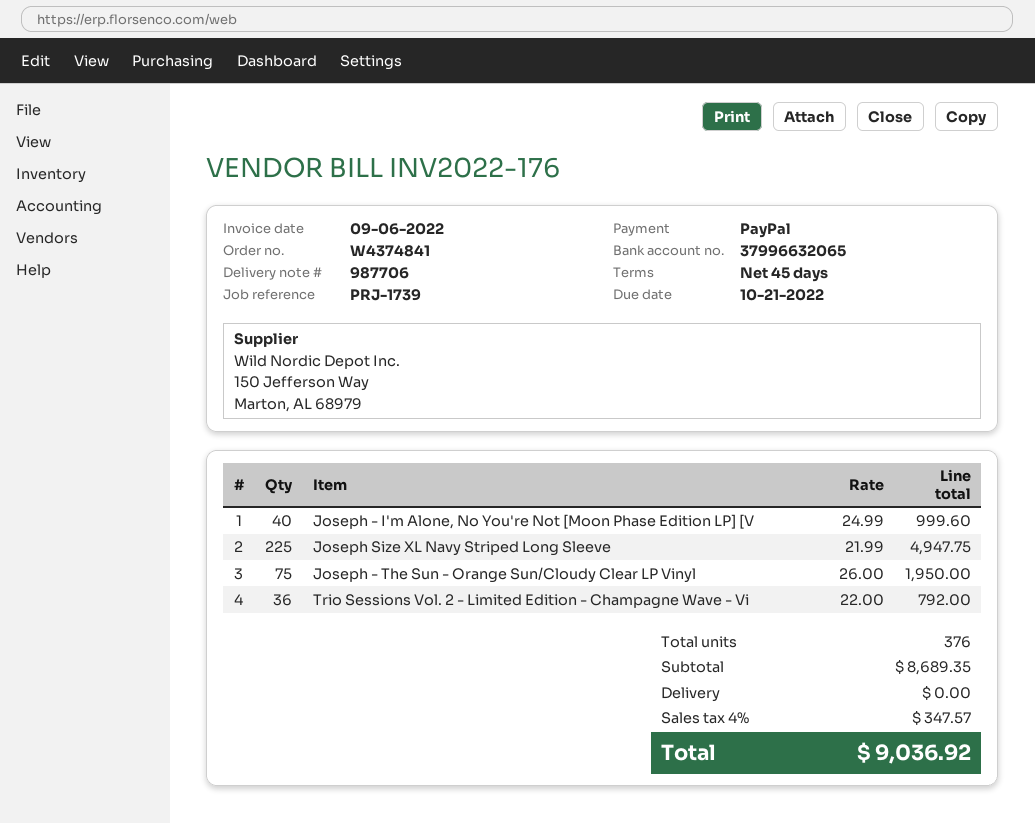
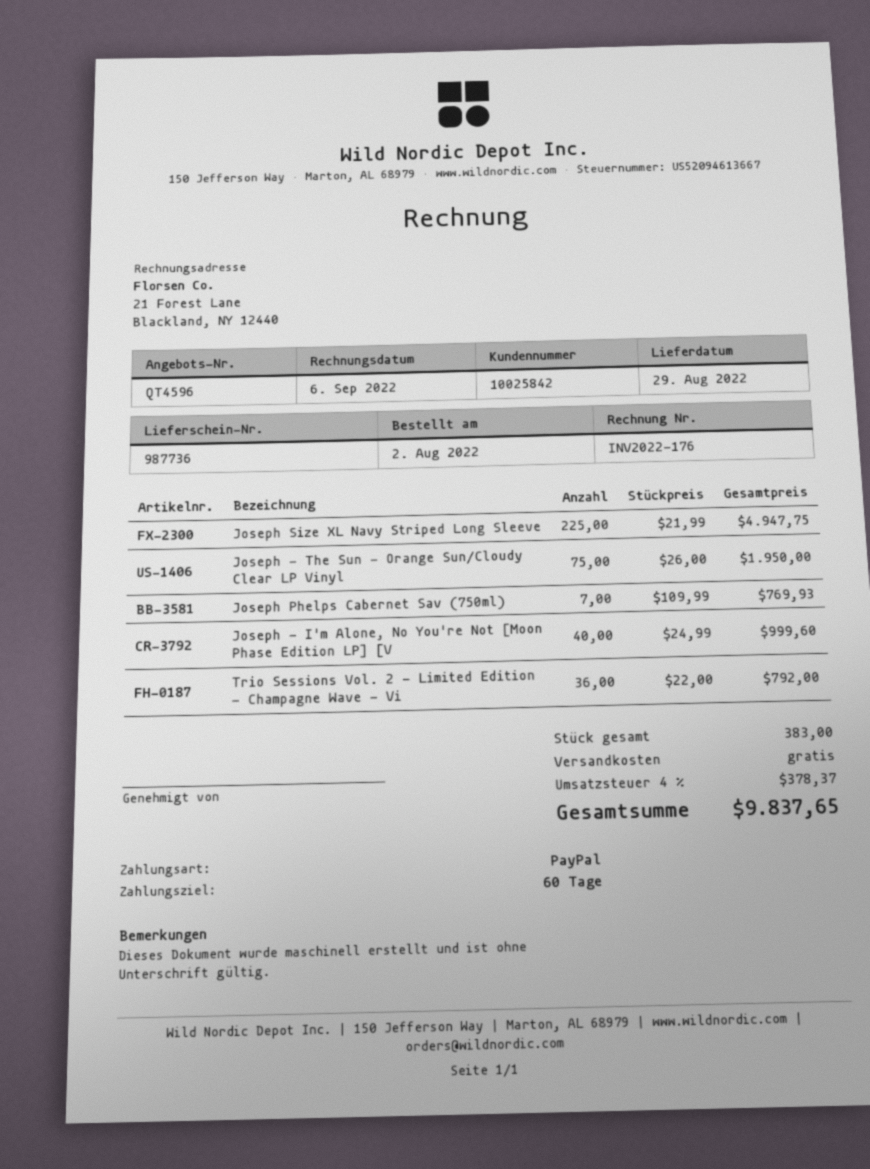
delivery note number: 987706 -> 987736
payment terms: 45 days -> 60 days
Joseph Phelps Cabernet Sav (750ml): none -> 7 x 109.99 = 769.93
total quantity: 376 -> 383
tax: 4% = 347.57 -> 4% = 378.37
total: 9036.92 -> 9837.65

